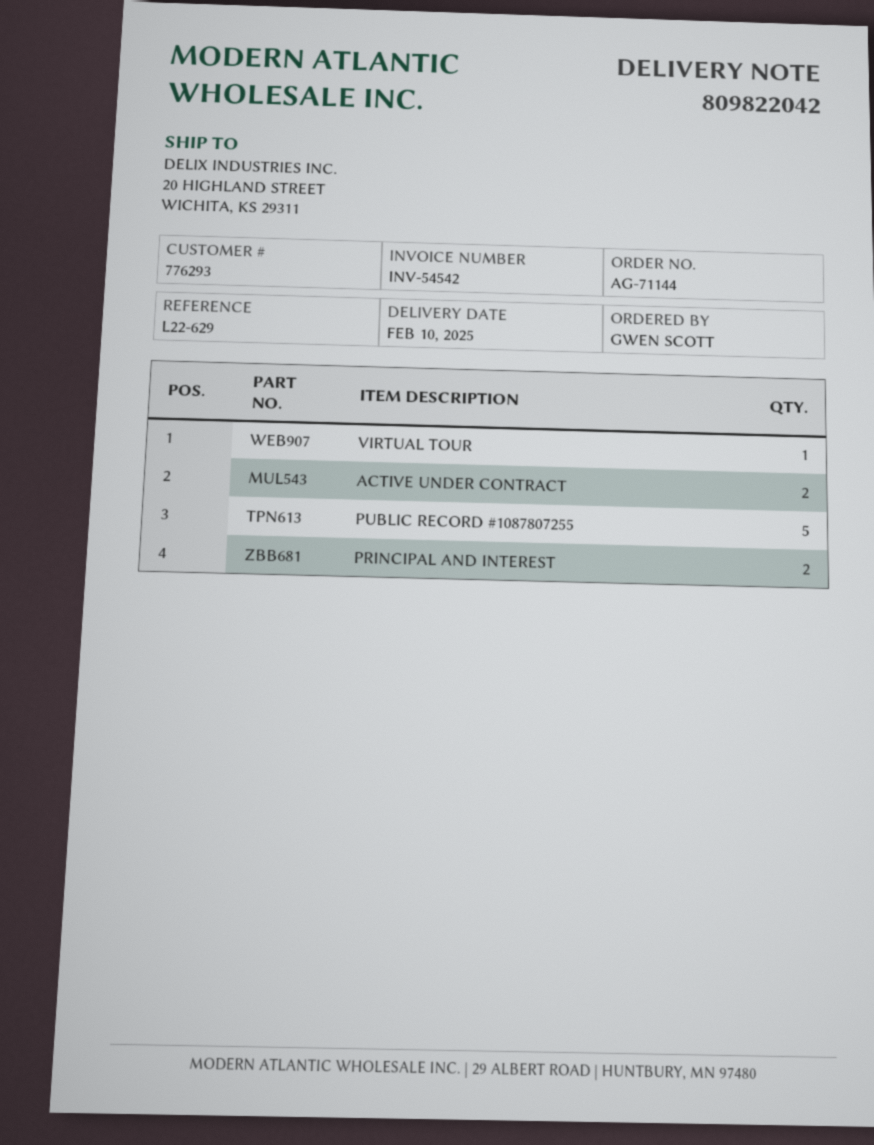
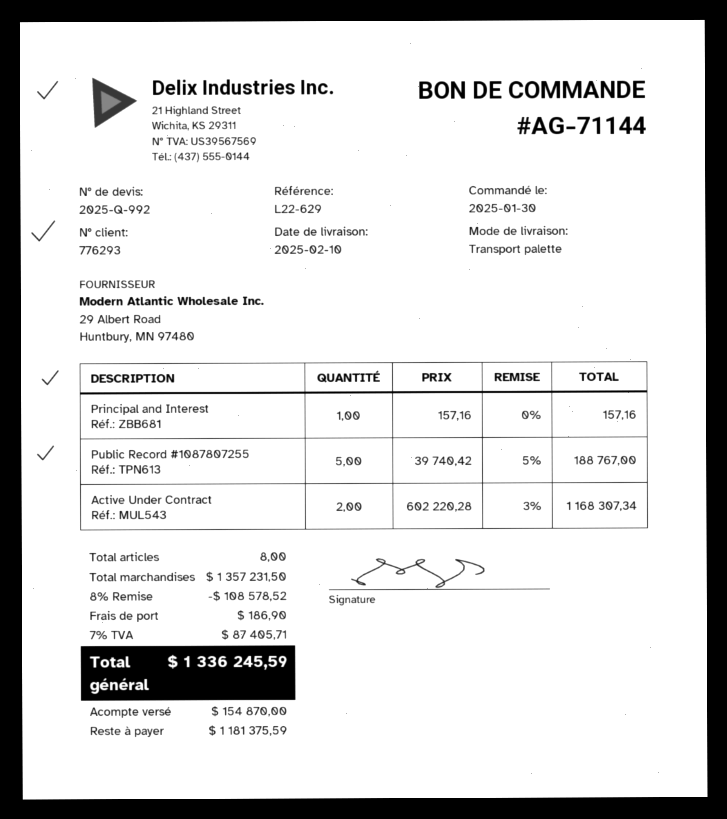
VIRTUAL TOUR: 1 -> none
PRINCIPAL AND INTEREST: 2 -> 1

